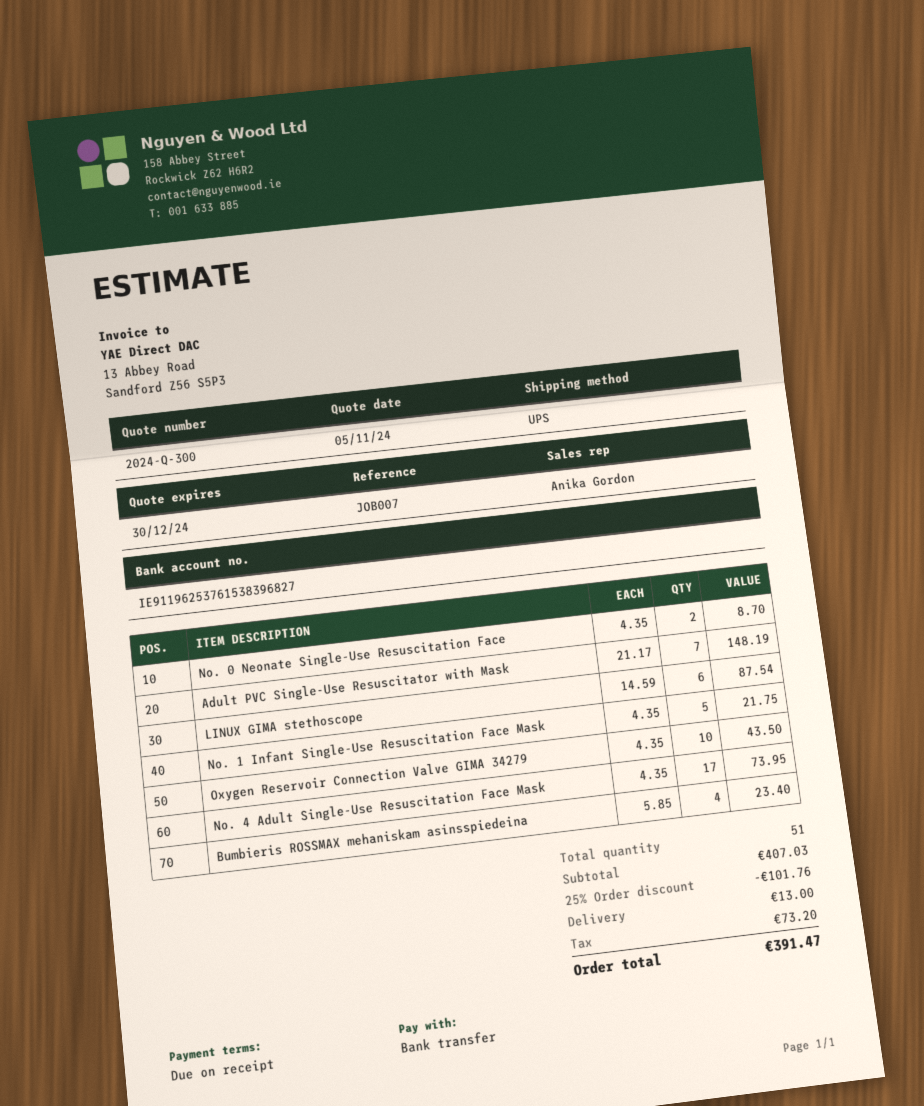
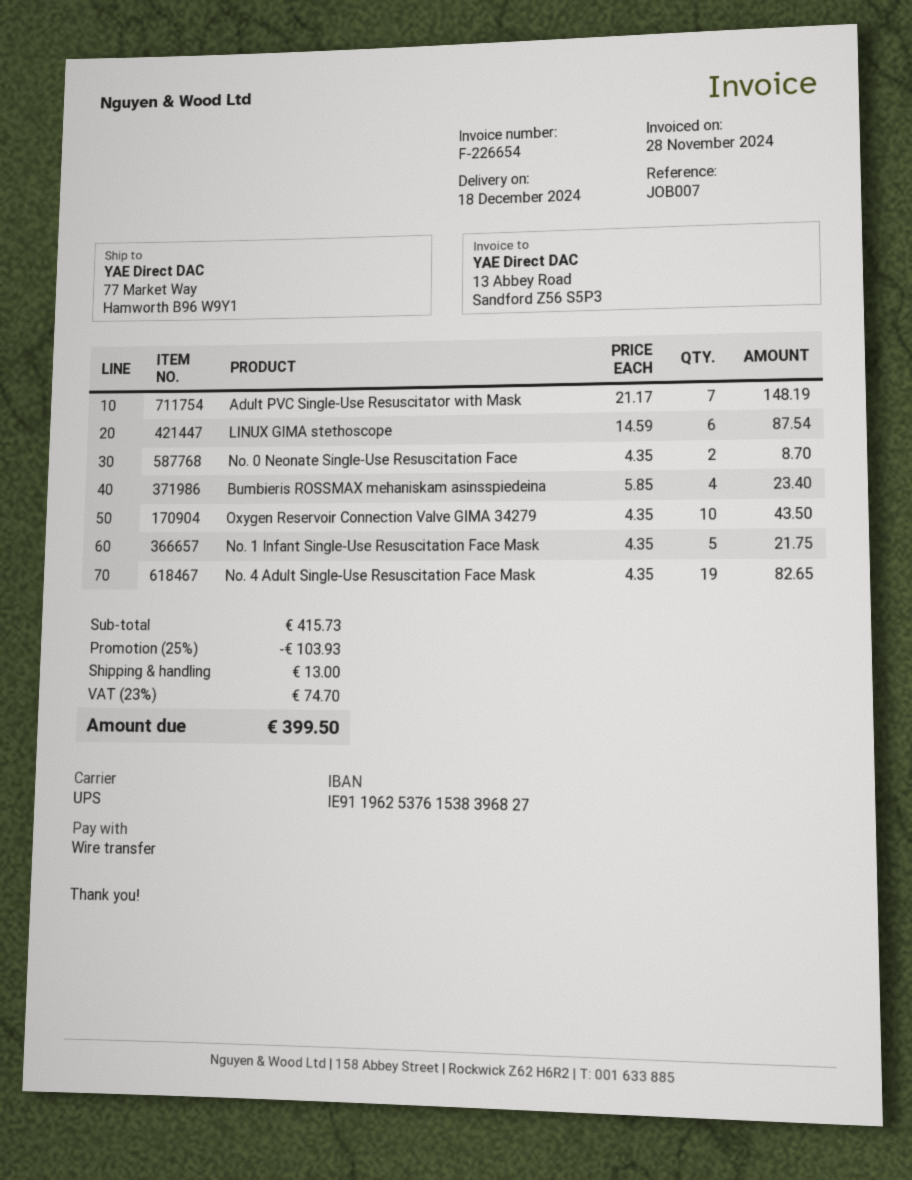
No. 4 Adult Single-Use Resuscitation Face Mask: 17 x 4.35 = 73.95 -> 19 x 4.35 = 82.65
subtotal: 407.03 -> 415.73
discount: 25% = 101.76 -> 25% = 103.93
tax: 73.20 -> 74.70
total: 391.47 -> 399.50

